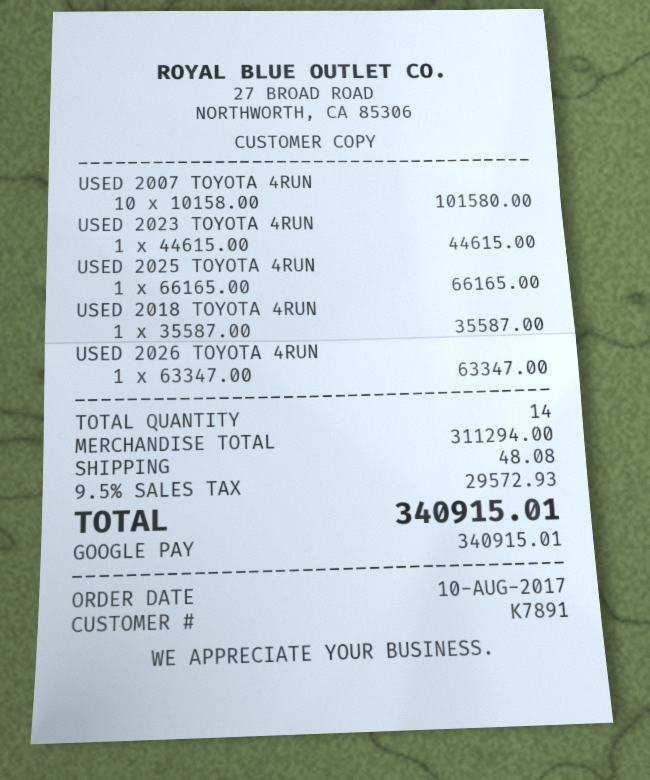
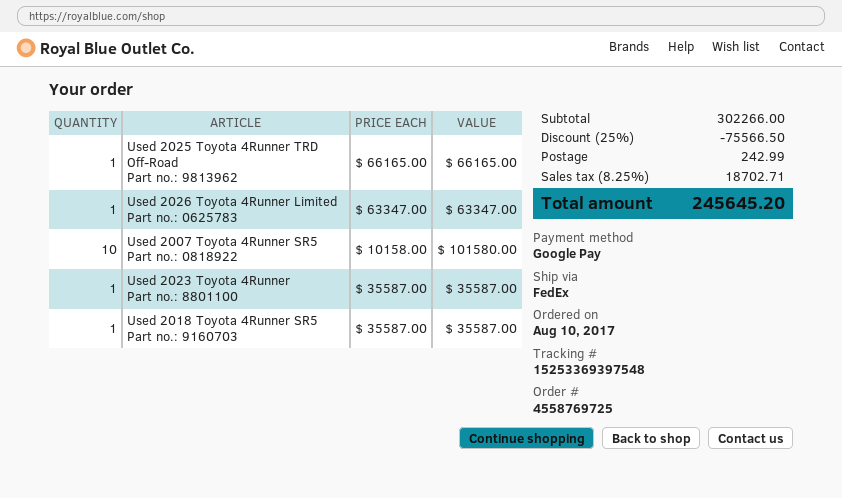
USED 2023 TOYOTA 4RUN: 1 x 44615.00 = 44615.00 -> 1 x 35587.00 = 35587.00
subtotal: 311294.00 -> 302266.00
discount: none -> 25% = 75566.50
shipping: 48.08 -> 242.99
tax: 9.5% = 29572.93 -> 8.25% = 18702.71
total: 340915.01 -> 245645.20

